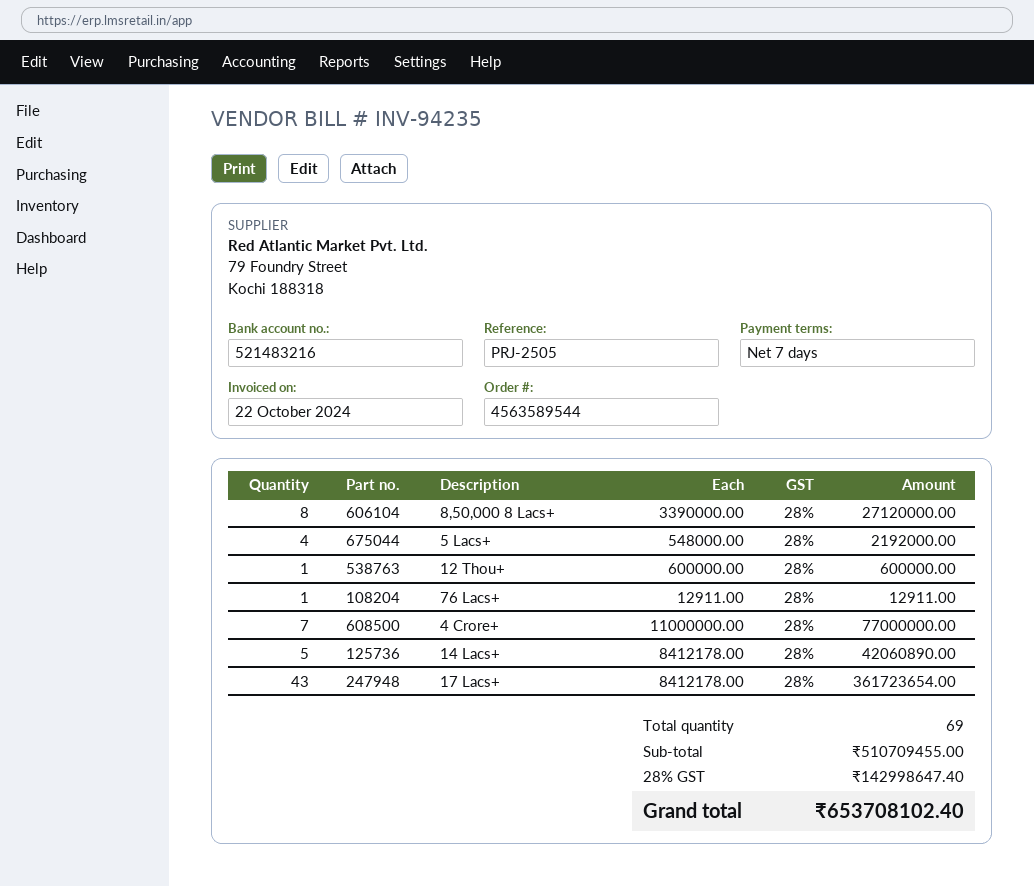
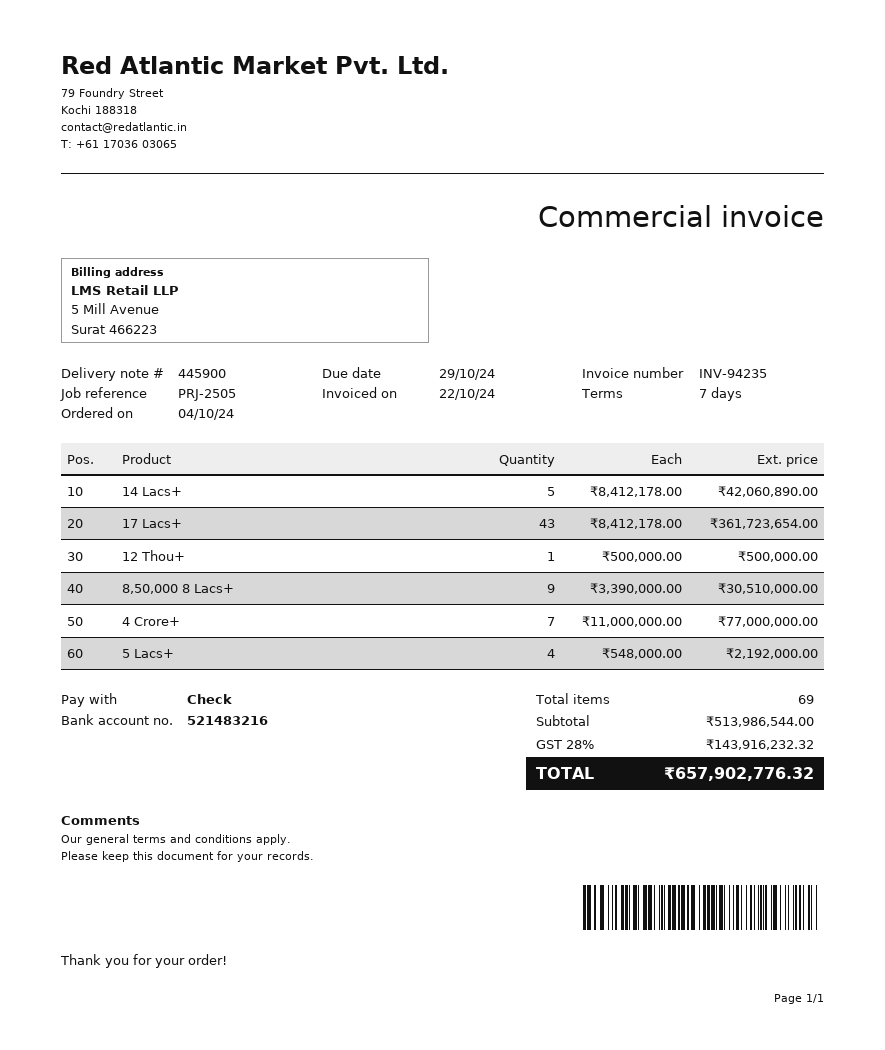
8,50,000 8 Lacs+: 8 x 3390000.00 = 27120000.00 -> 9 x 3390000.00 = 30510000.00
12 Thou+: 1 x 600000.00 = 600000.00 -> 1 x 500000.00 = 500000.00
76 Lacs+: 1 x 12911.00 = 12911.00 -> none
subtotal: 510709455.00 -> 513986544.00
tax: 28% = 142998647.40 -> 28% = 143916232.32
total: 653708102.40 -> 657902776.32

